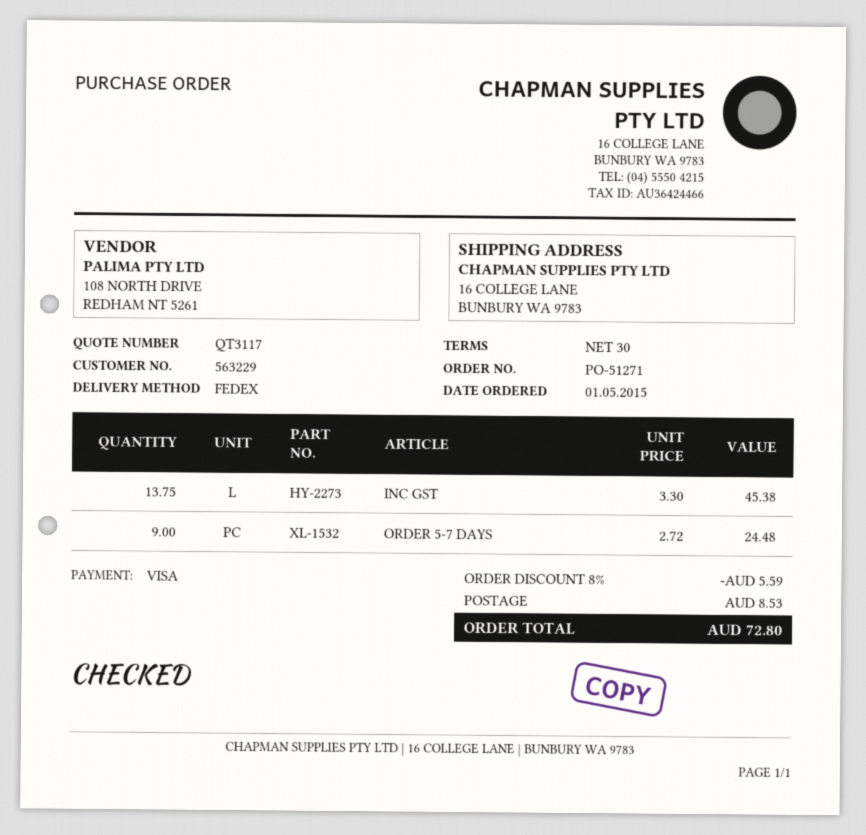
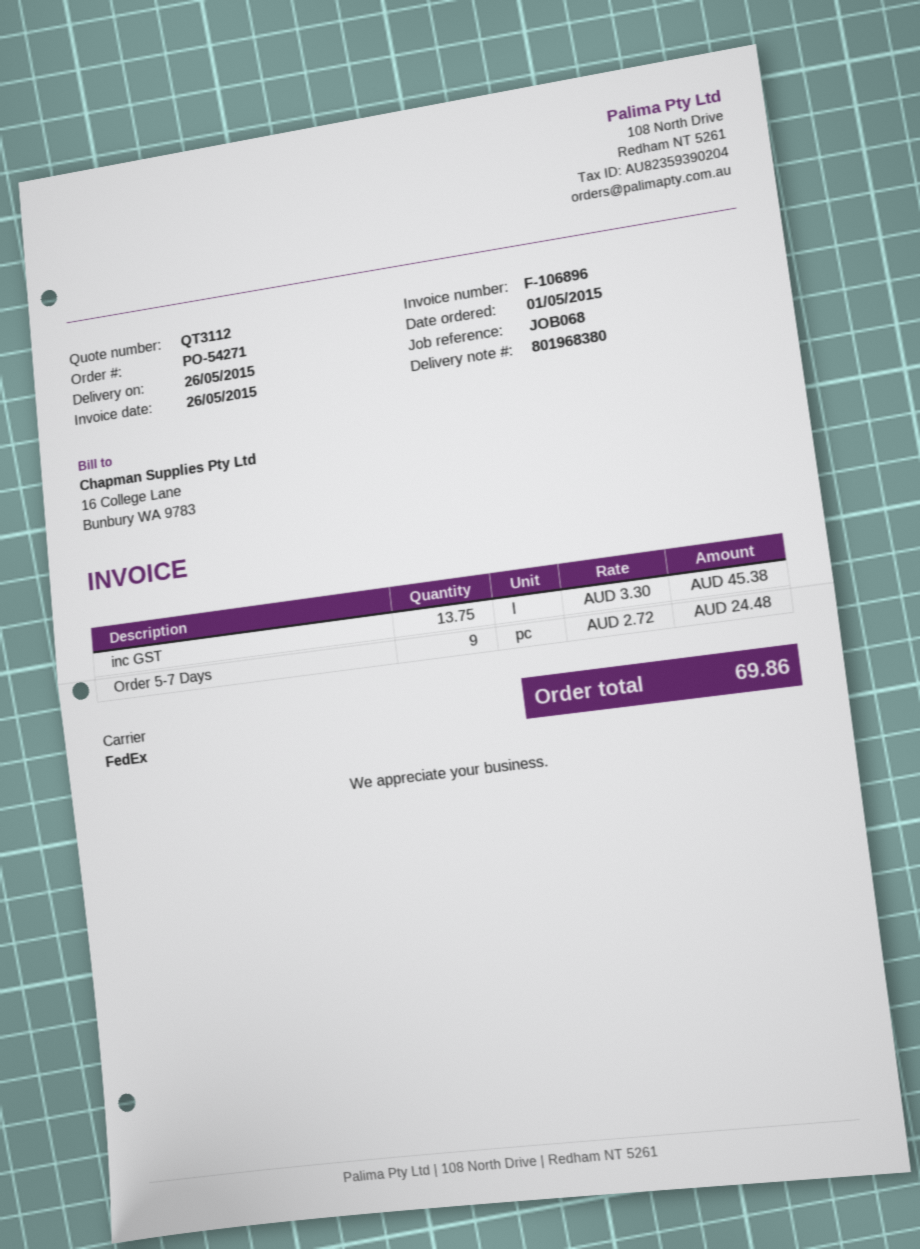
quote number: QT3117 -> QT3112
order number: PO-51271 -> PO-54271
discount: 8% = 5.59 -> none
shipping: 8.53 -> none
total: 72.80 -> 69.86

